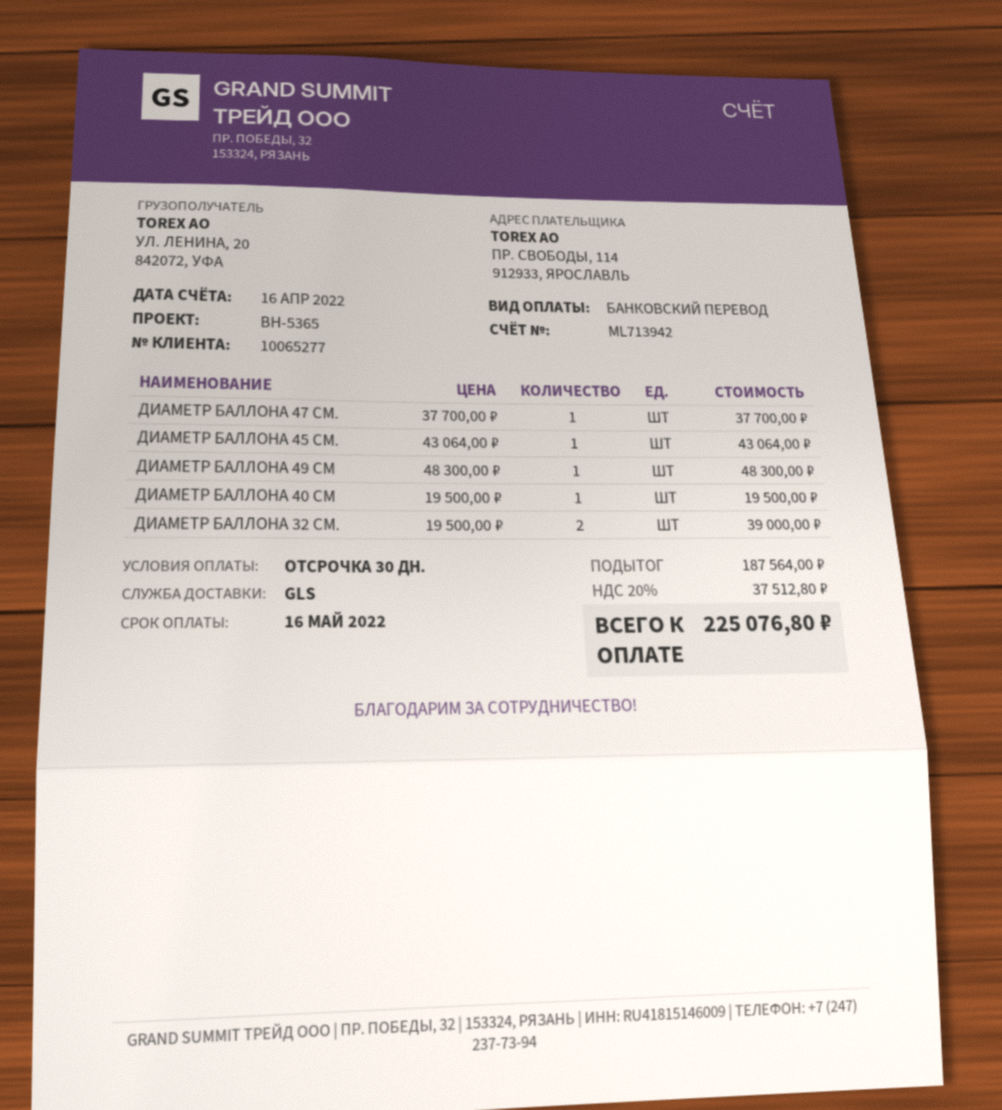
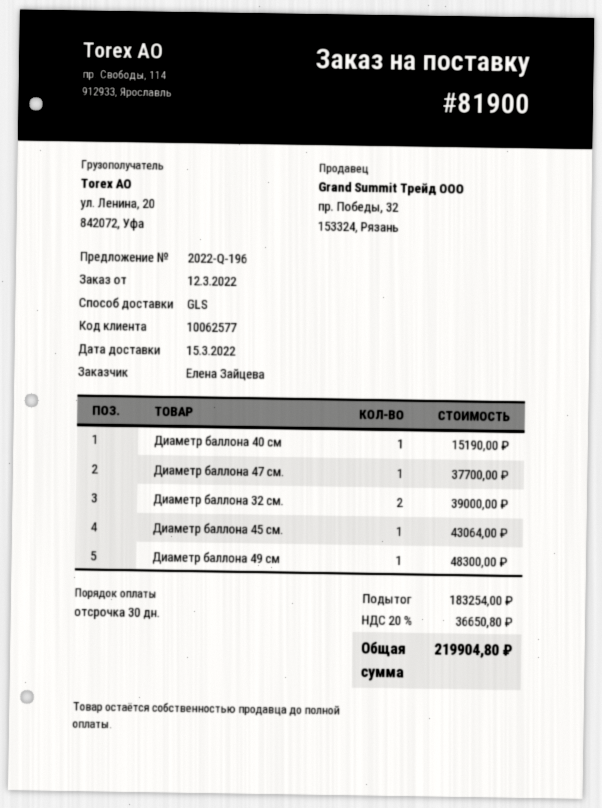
customer number: 10065277 -> 10062577
ДИАМЕТР БАЛЛОНА 40 СМ: 1 for 19500.00 -> 1 for 15190.00
subtotal: 187564.00 -> 183254.00
tax: 20% = 37512.80 -> 20% = 36650.80
total: 225076.80 -> 219904.80

